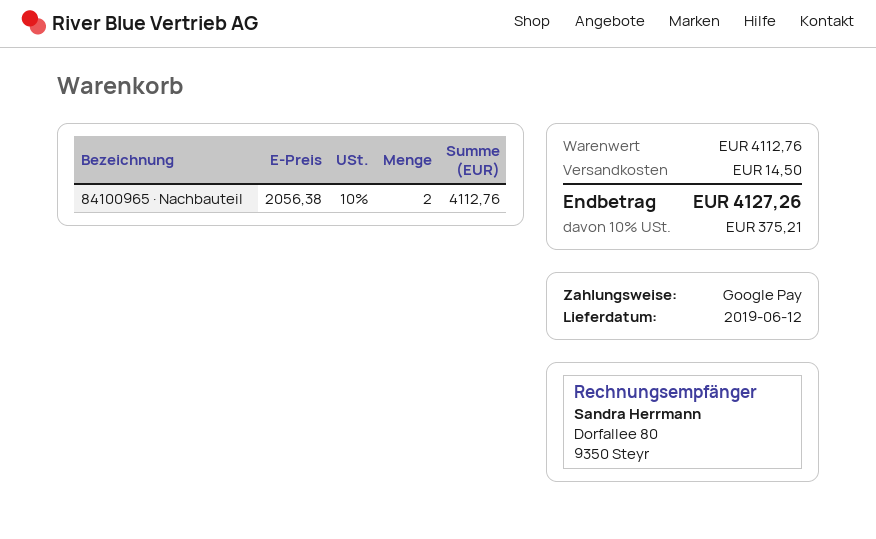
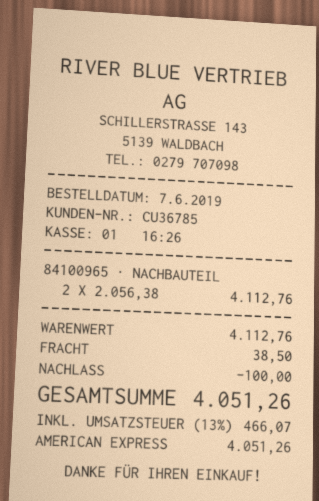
payment method: Google Pay -> American Express
discount: none -> 100.00
shipping: 14.50 -> 38.50
tax: 10% = 375.21 -> 13% = 466.07
total: 4127.26 -> 4051.26

